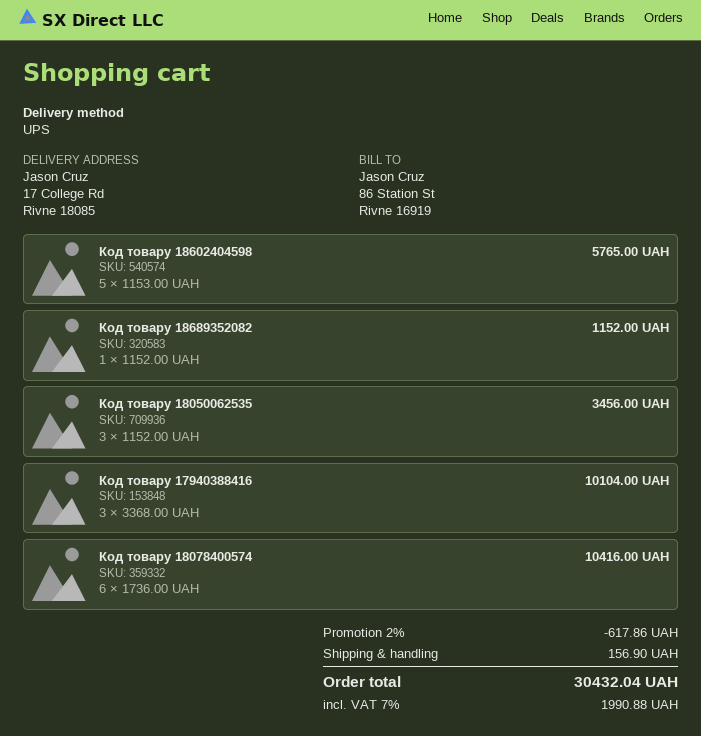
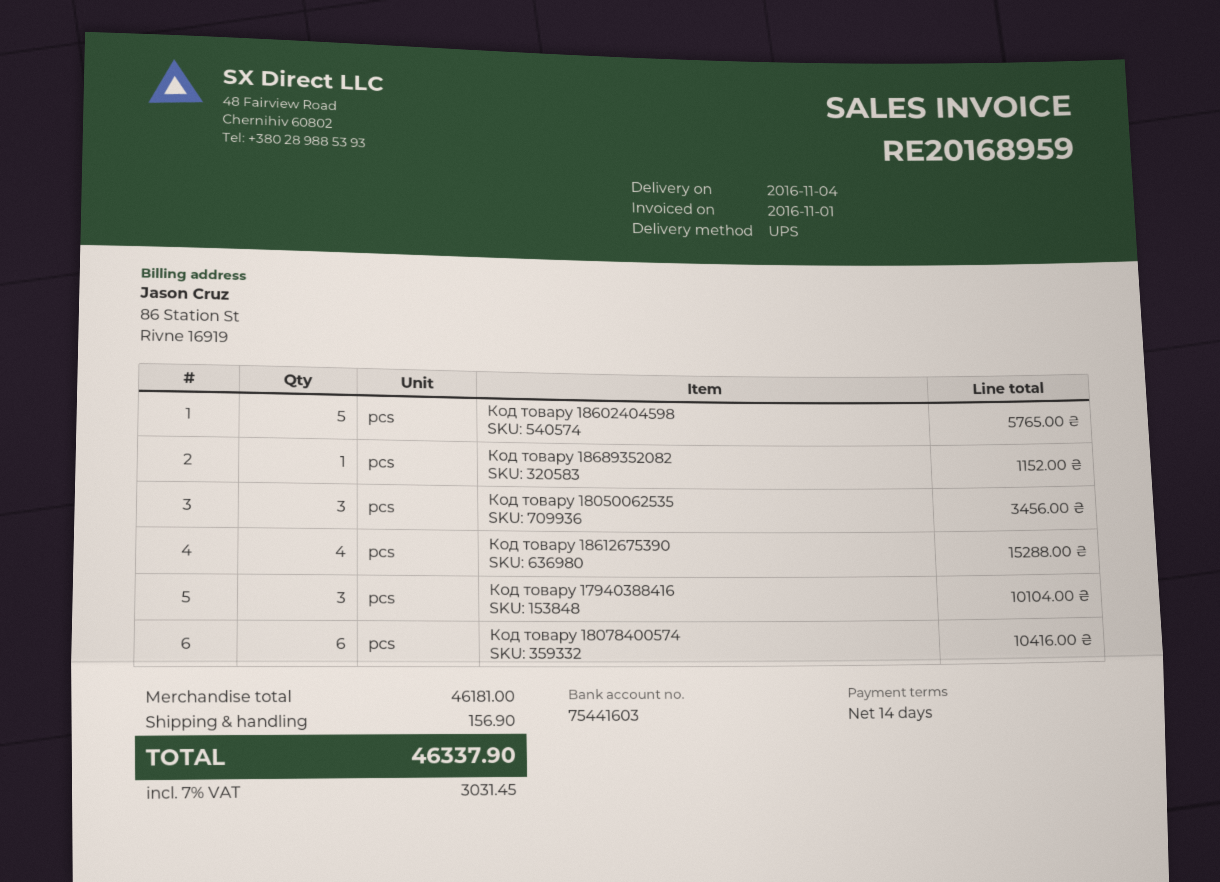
Код товару 18612675390: none -> 4 for 15288.00
discount: 2% = 617.86 -> none
tax: 7% = 1990.88 -> 7% = 3031.45
total: 30432.04 -> 46337.90

